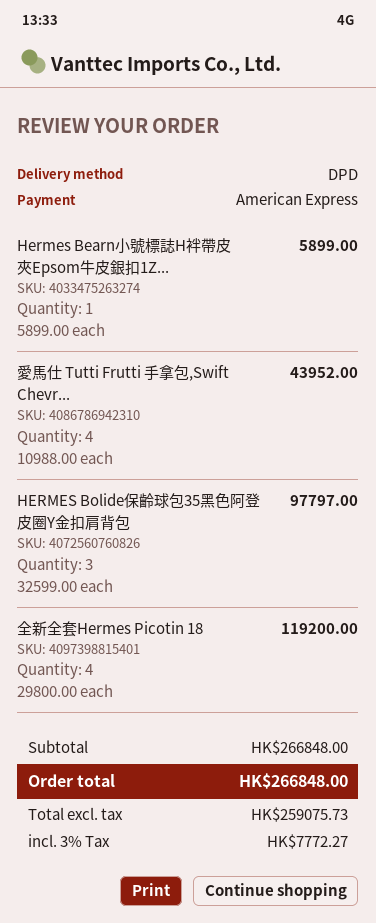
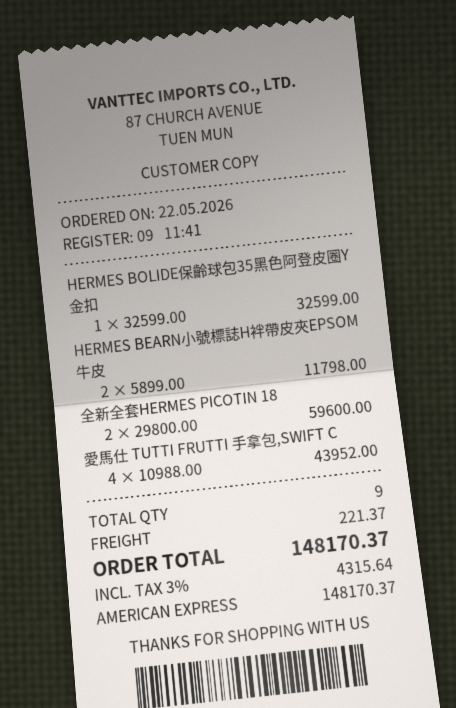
Hermes Bearn小號標誌H袢帶皮夾Epsom牛皮銀扣1Z...: 1 x 5899.00 = 5899.00 -> 2 x 5899.00 = 11798.00
HERMES Bolide保齡球包35黑色阿登皮圈Y金扣肩背包: 3 x 32599.00 = 97797.00 -> 1 x 32599.00 = 32599.00
全新全套Hermes Picotin 18: 4 x 29800.00 = 119200.00 -> 2 x 29800.00 = 59600.00
shipping: none -> 221.37
tax: 3% = 7772.27 -> 3% = 4315.64
total: 266848.00 -> 148170.37

